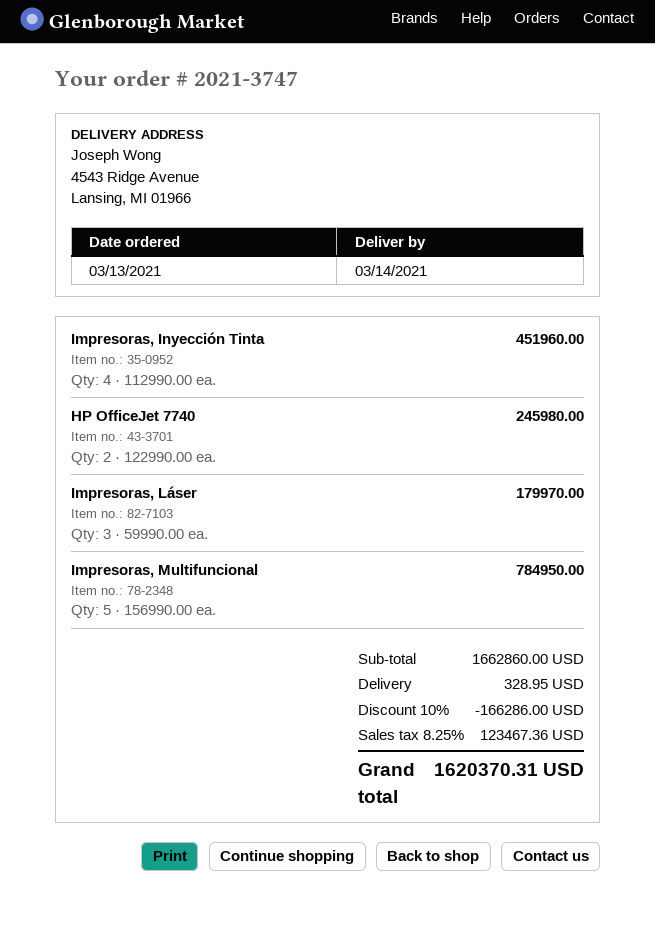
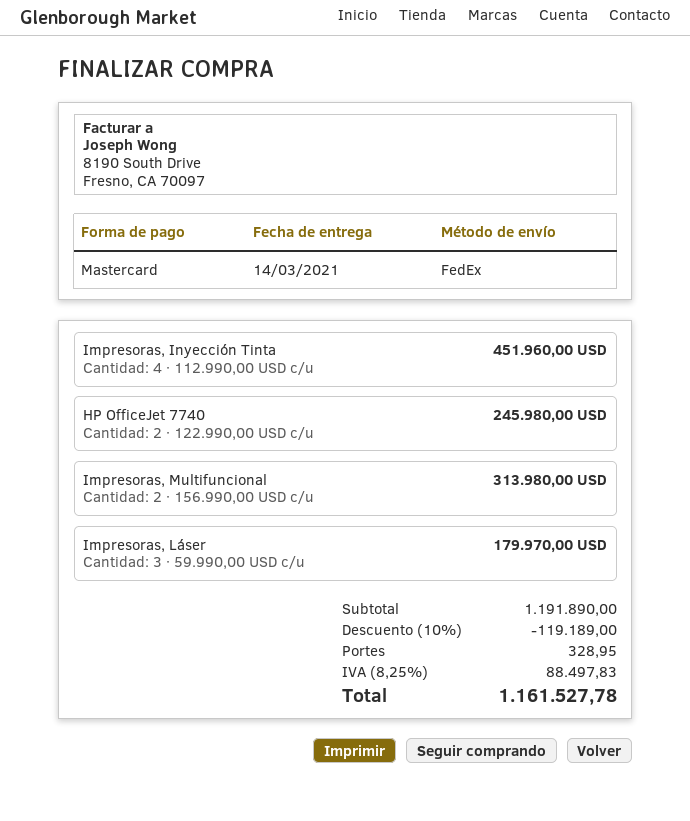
Impresoras, Multifuncional: 5 x 156990.00 = 784950.00 -> 2 x 156990.00 = 313980.00
subtotal: 1662860.00 -> 1191890.00
discount: 10% = 166286.00 -> 10% = 119189.00
tax: 8.25% = 123467.36 -> 8.25% = 88497.83
total: 1620370.31 -> 1161527.78

